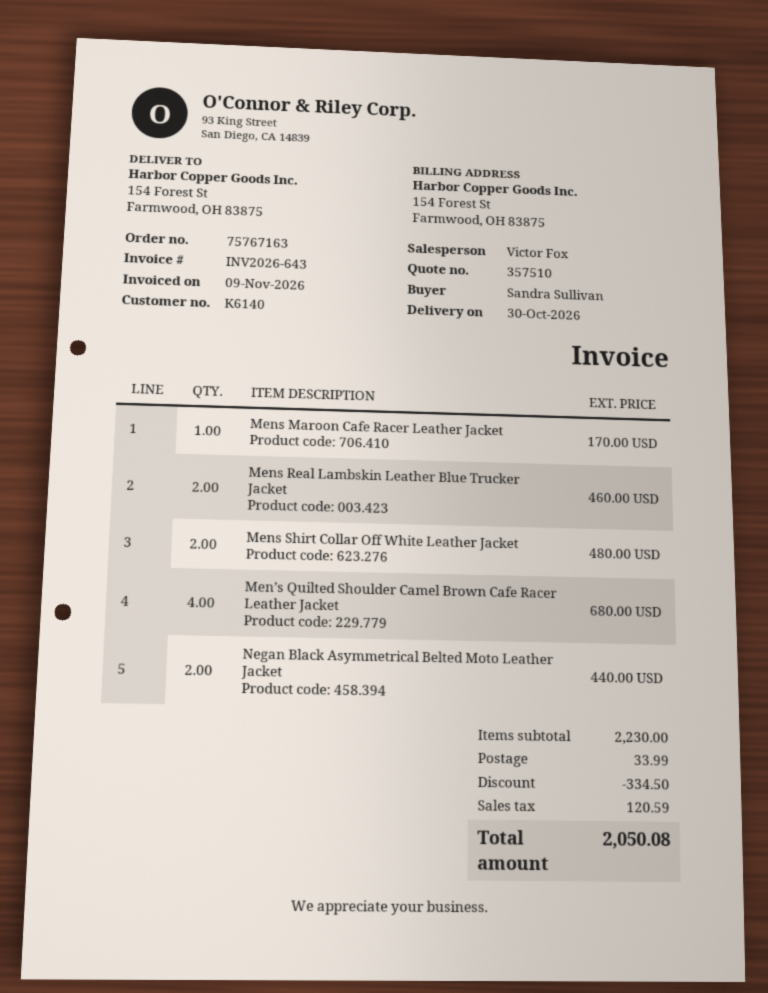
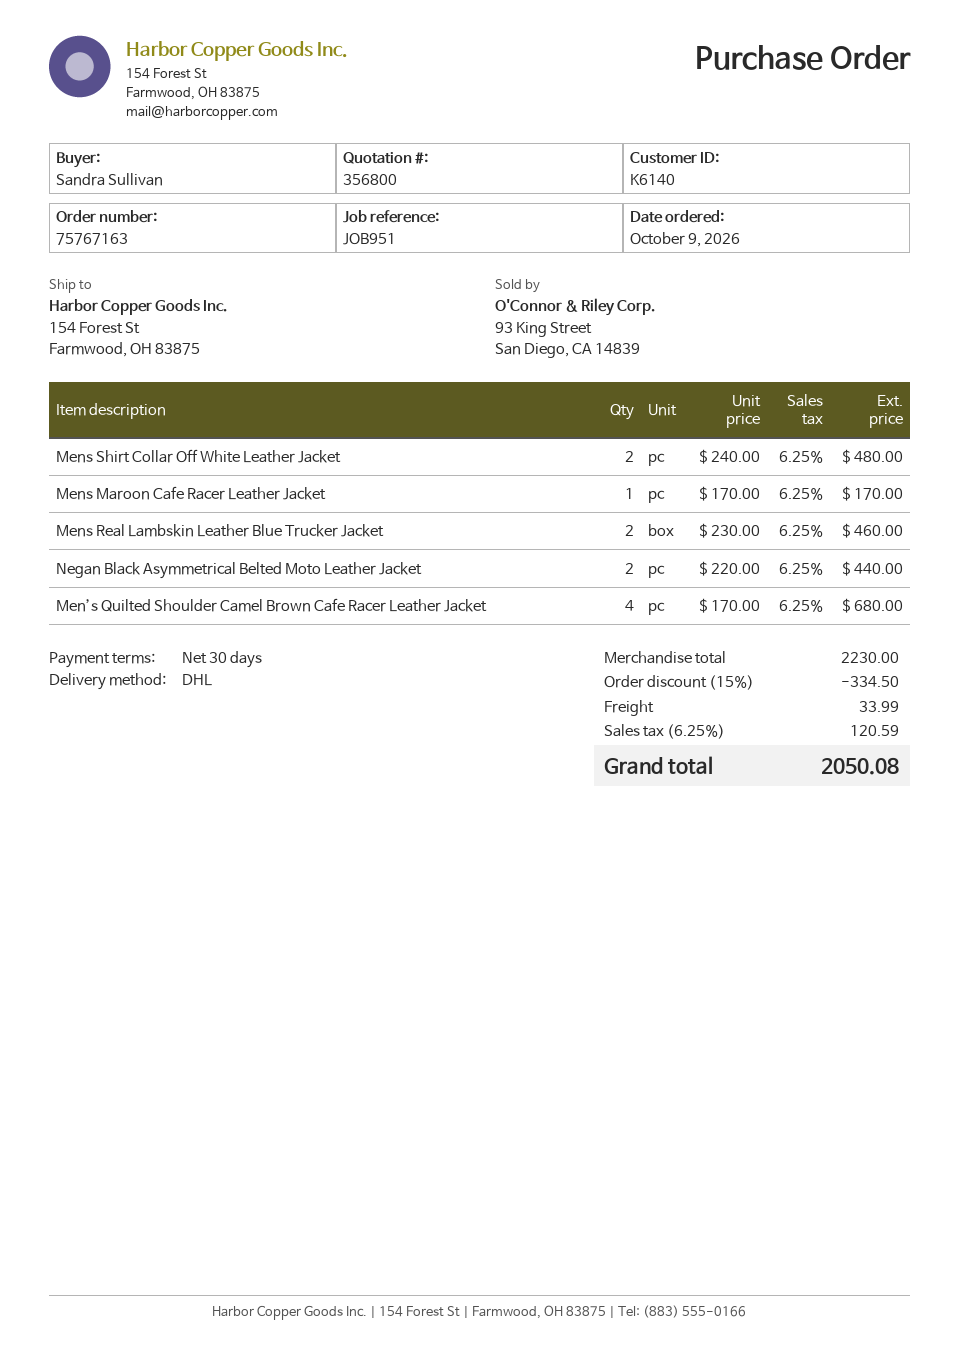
quote number: 357510 -> 356800

